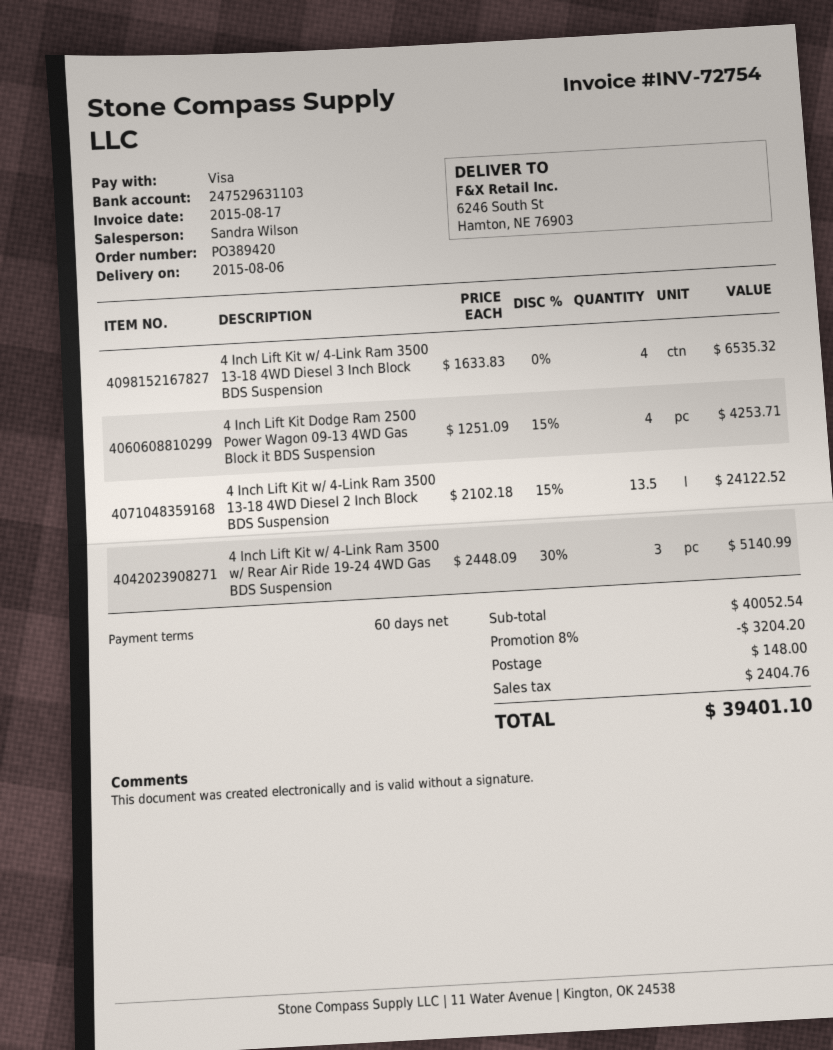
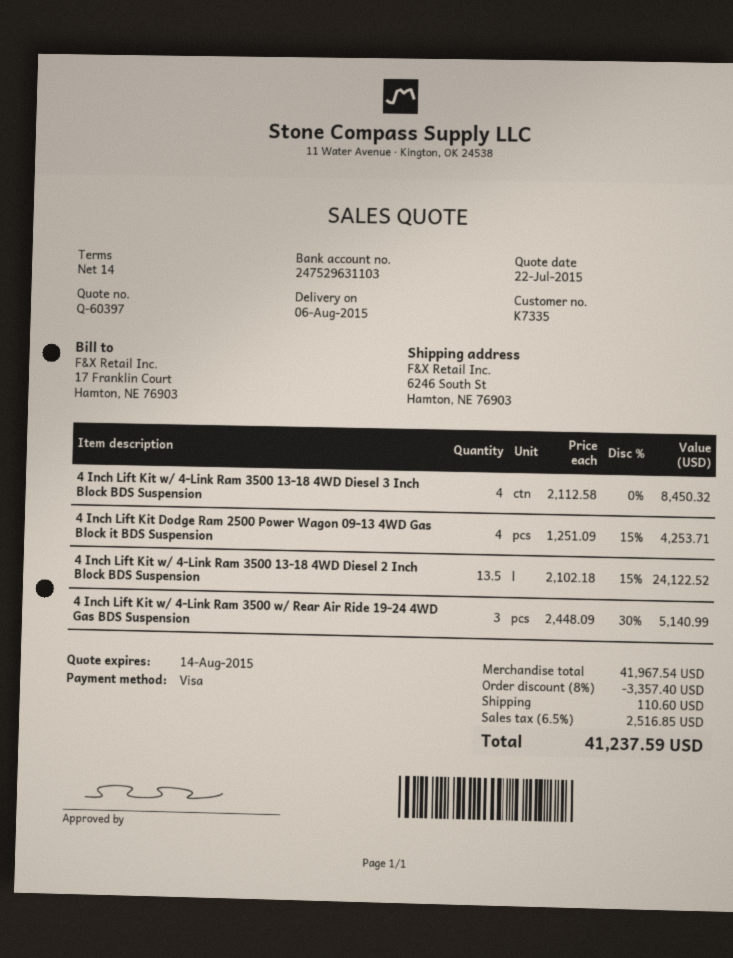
payment terms: 60 days -> 14 days
4 Inch Lift Kit w/ 4-Link Ram 3500 13-18 4WD Diesel 3 Inch Block BDS Suspension: 4 x 1633.83 = 6535.32 -> 4 x 2112.58 = 8450.32
subtotal: 40052.54 -> 41967.54
discount: 8% = 3204.20 -> 8% = 3357.40
shipping: 148.00 -> 110.60
tax: 2404.76 -> 2516.85
total: 39401.10 -> 41237.59

